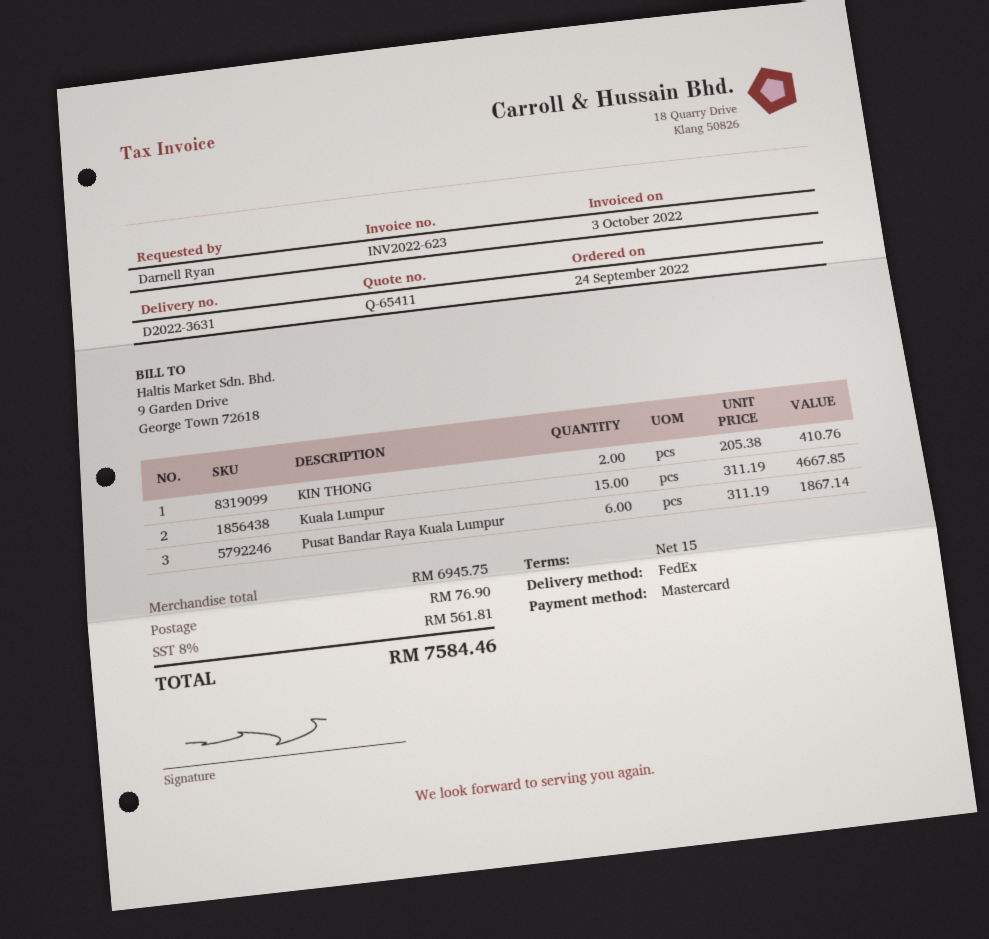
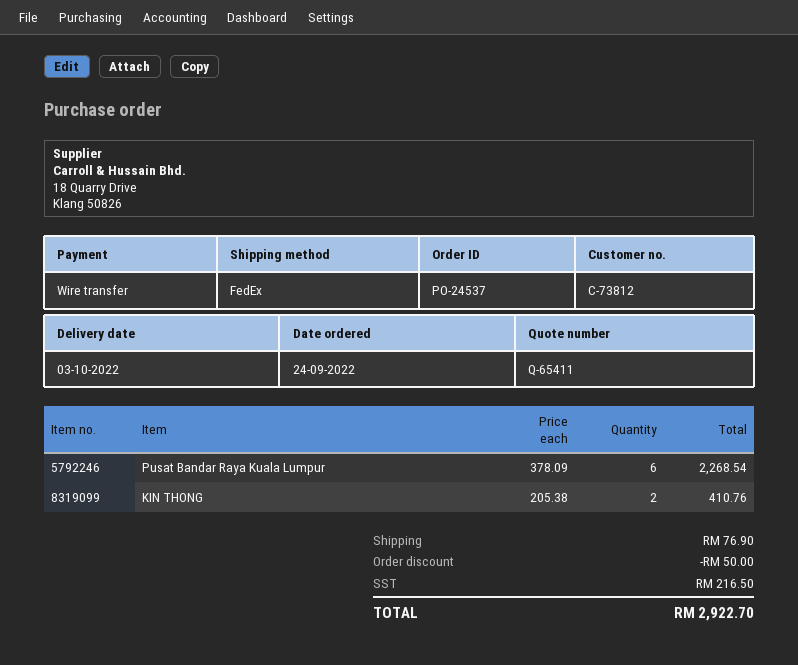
payment method: Mastercard -> bank transfer
Kuala Lumpur: 15 x 311.19 = 4667.85 -> none
Pusat Bandar Raya Kuala Lumpur: 6 x 311.19 = 1867.14 -> 6 x 378.09 = 2268.54
discount: none -> 50.00
tax: 561.81 -> 216.50
total: 7584.46 -> 2922.70

